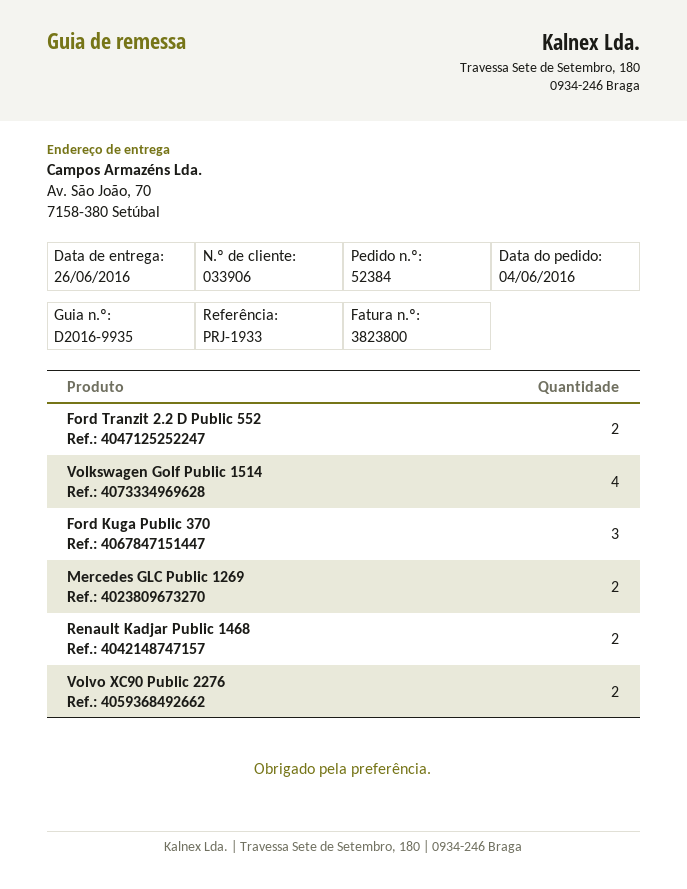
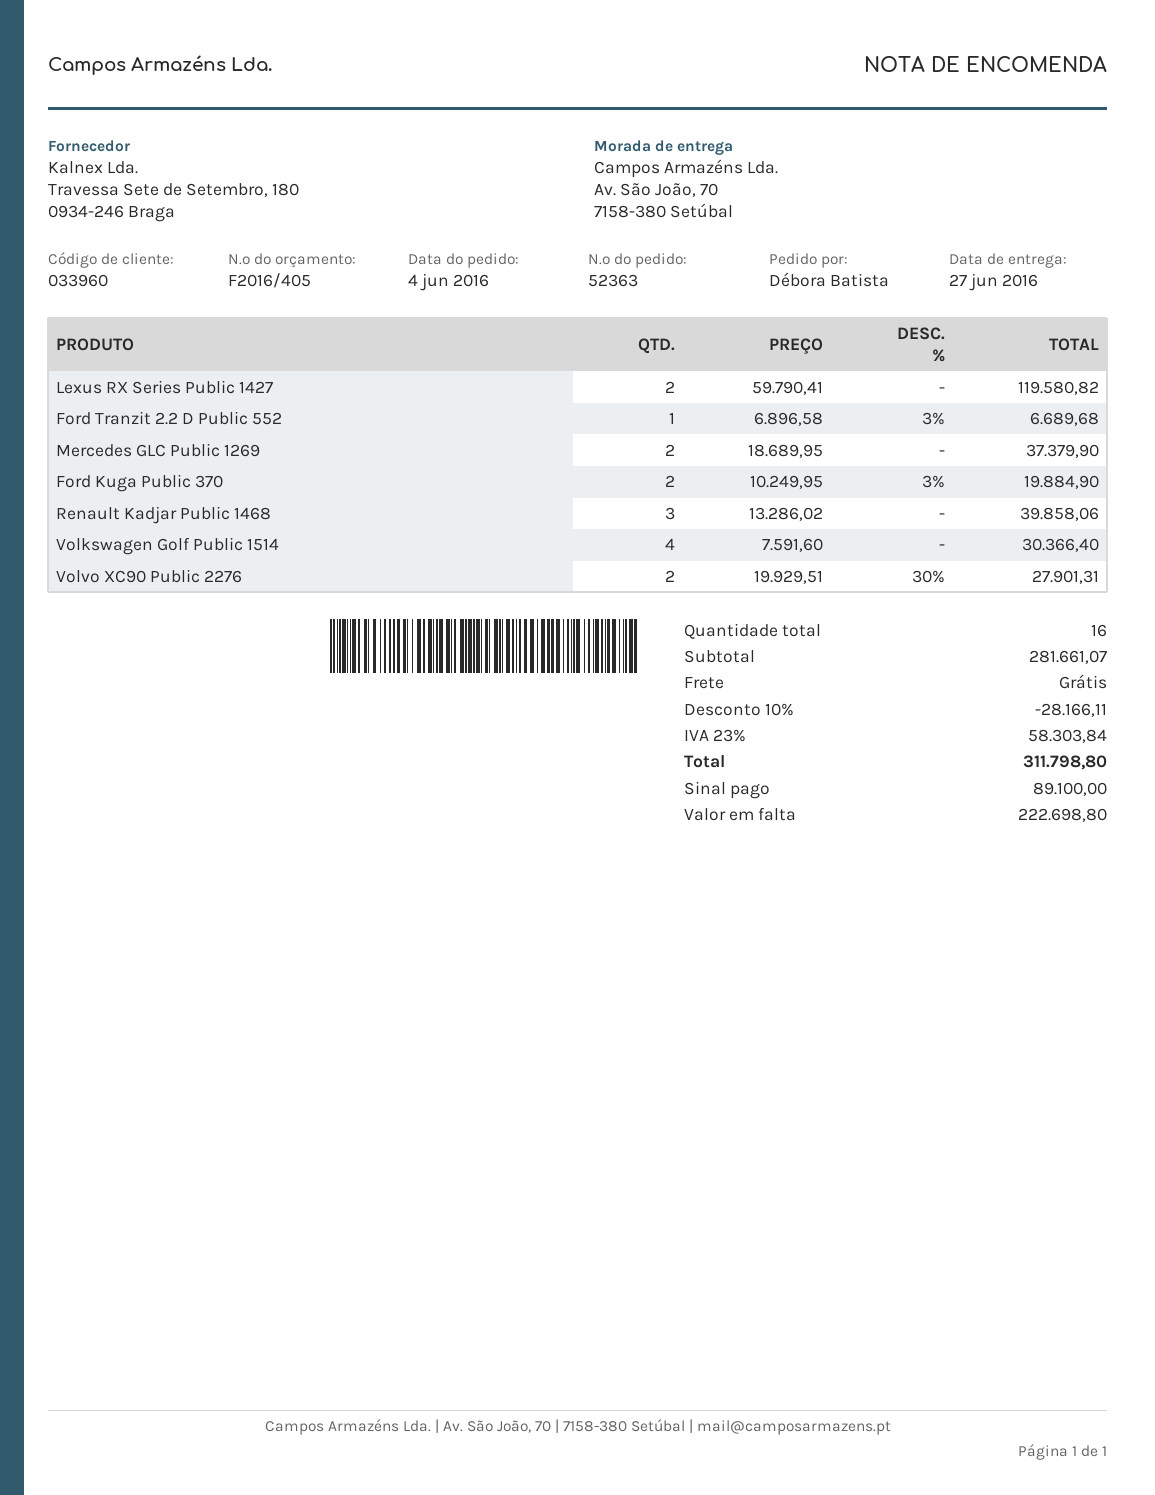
order number: 52384 -> 52363
delivery date: 2016-06-26 -> 2016-06-27
customer number: 033906 -> 033960
Ford Tranzit 2.2 D Public 552: 2 -> 1
Ford Kuga Public 370: 3 -> 2
Renault Kadjar Public 1468: 2 -> 3
Lexus RX Series Public 1427: none -> 2

